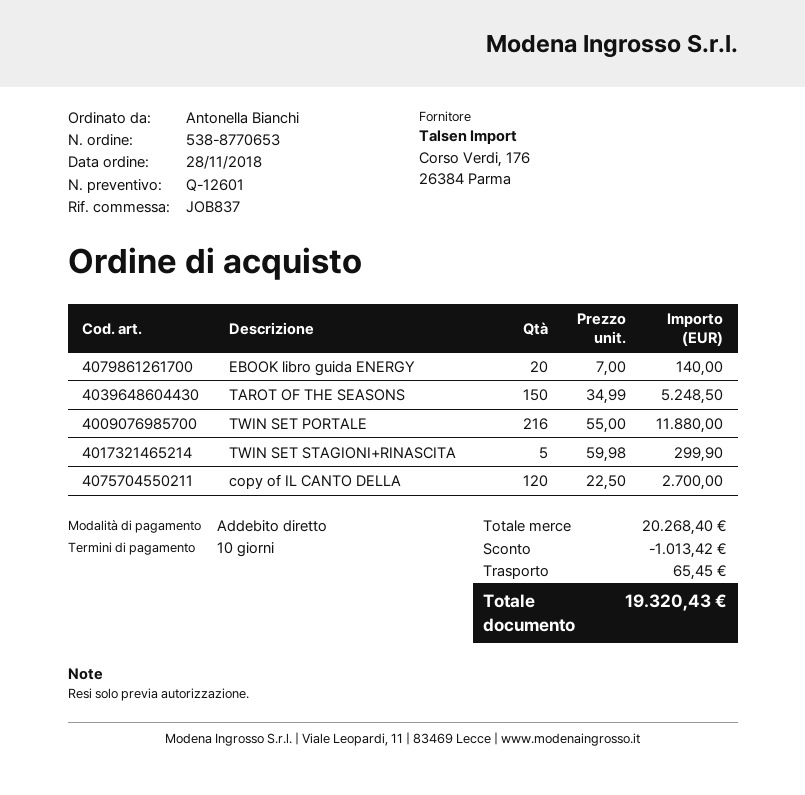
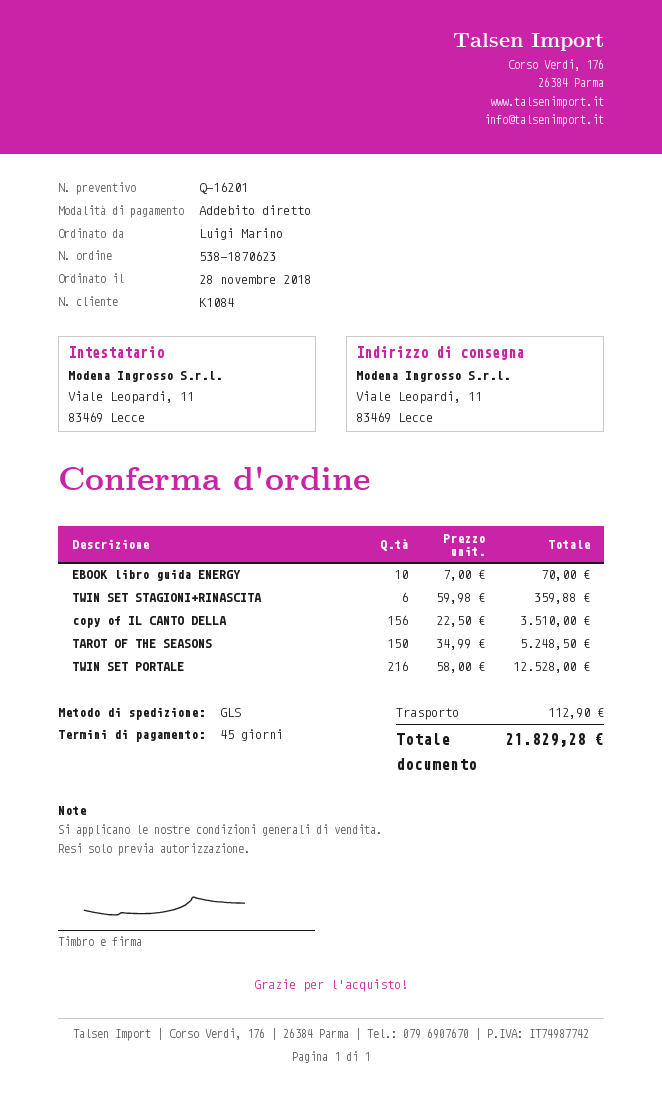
quote number: Q-12601 -> Q-16201
order number: 538-8770653 -> 538-1870623
payment terms: 10 days -> 45 days
ordered by: Antonella Bianchi -> Luigi Marino
EBOOK libro guida ENERGY: 20 x 7.00 = 140.00 -> 10 x 7.00 = 70.00
TWIN SET PORTALE: 216 x 55.00 = 11880.00 -> 216 x 58.00 = 12528.00
TWIN SET STAGIONI+RINASCITA: 5 x 59.98 = 299.90 -> 6 x 59.98 = 359.88
copy of IL CANTO DELLA: 120 x 22.50 = 2700.00 -> 156 x 22.50 = 3510.00
discount: 1013.42 -> none
shipping: 65.45 -> 112.90
total: 19320.43 -> 21829.28

